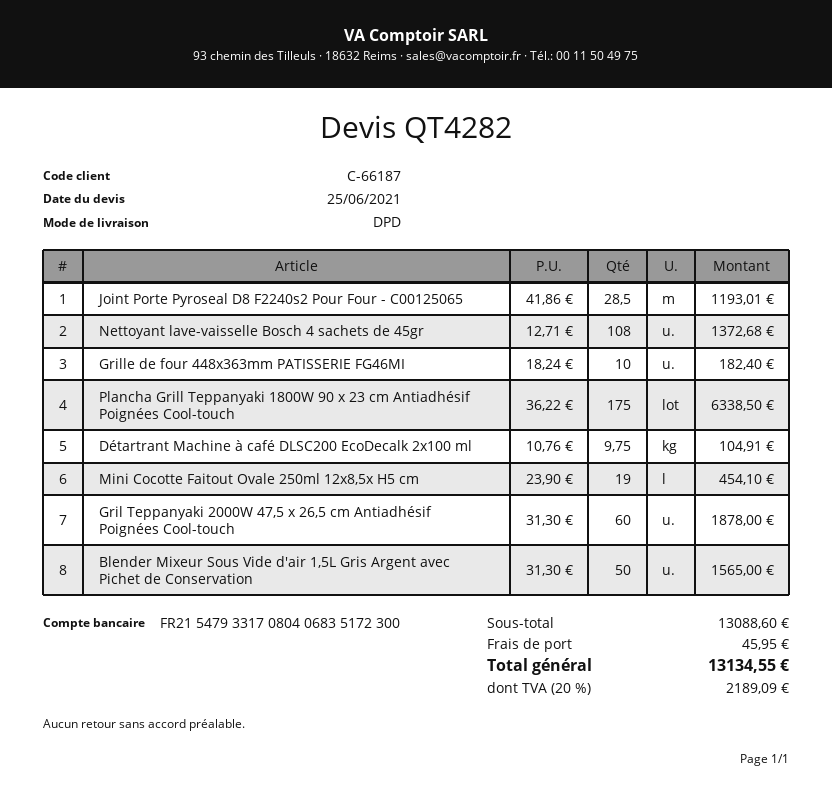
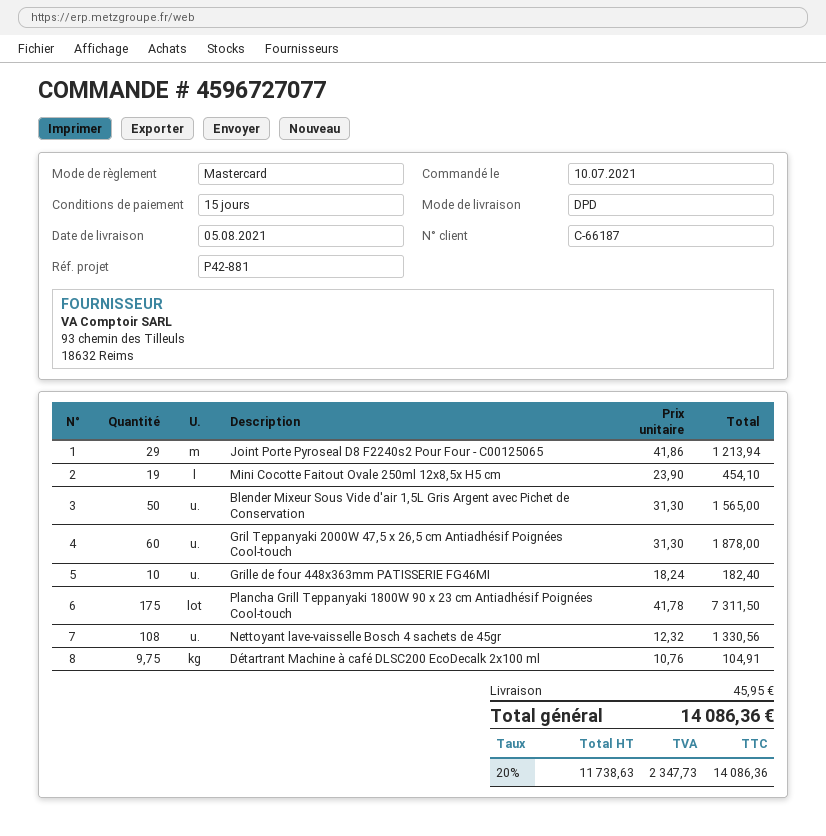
Joint Porte Pyroseal D8 F2240s2 Pour Four - C00125065: 28.5 x 41.86 = 1193.01 -> 29 x 41.86 = 1213.94
Nettoyant lave-vaisselle Bosch 4 sachets de 45gr: 108 x 12.71 = 1372.68 -> 108 x 12.32 = 1330.56
Plancha Grill Teppanyaki 1800W 90 x 23 cm Antiadhésif Poignées Cool-touch: 175 x 36.22 = 6338.50 -> 175 x 41.78 = 7311.50
tax: 20% = 2189.09 -> 20% = 2347.73
total: 13134.55 -> 14086.36

